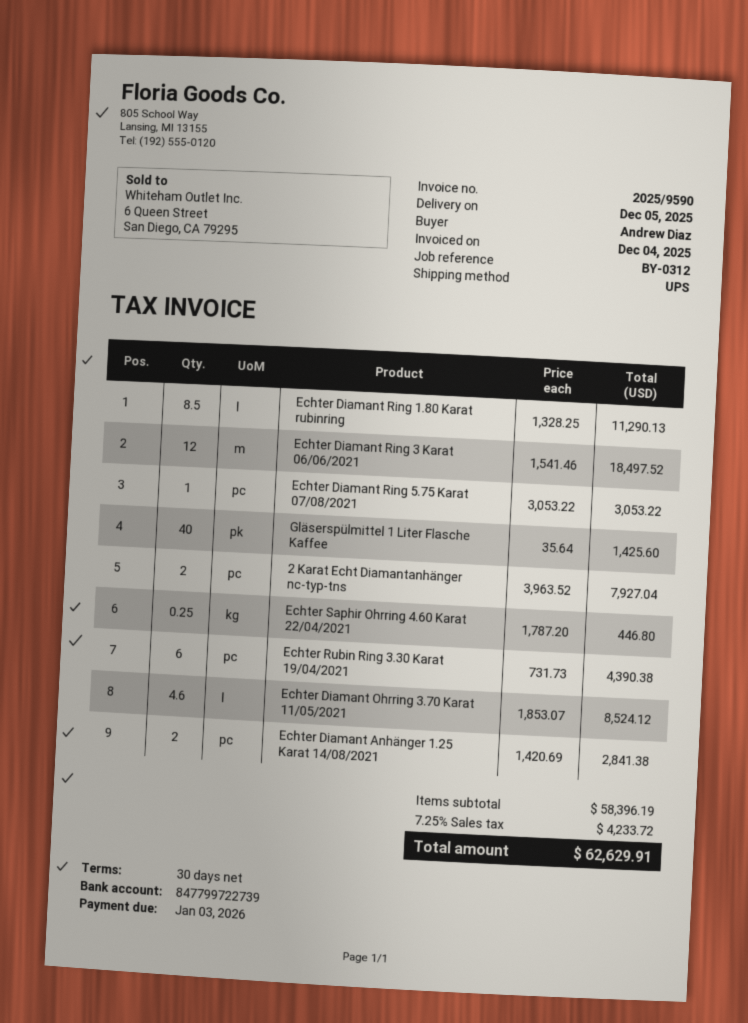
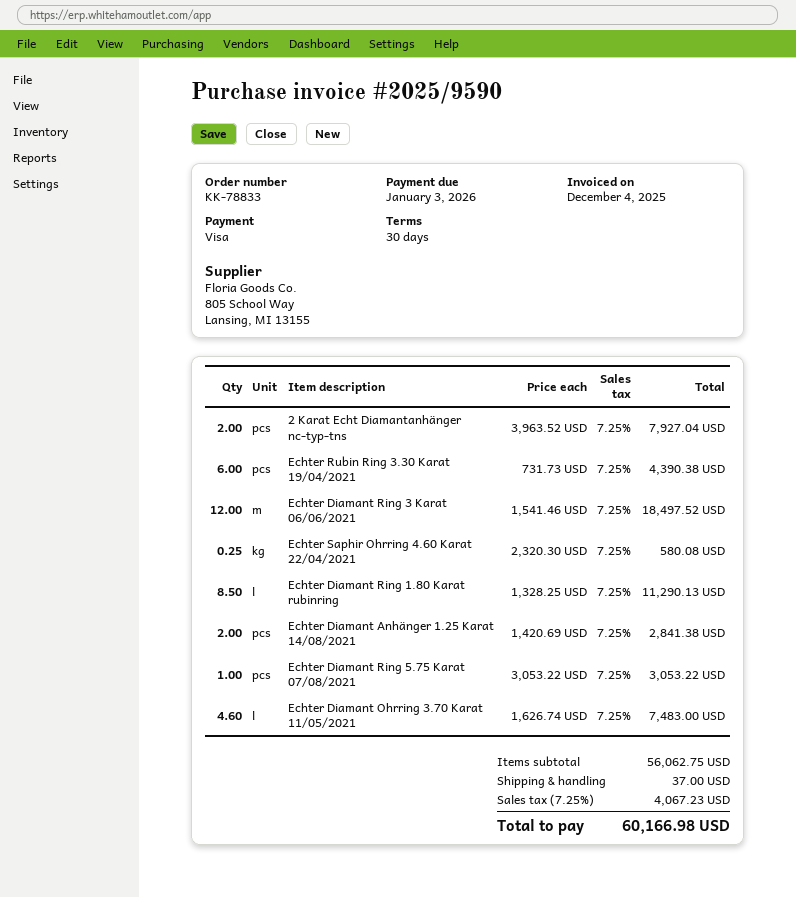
Gläserspülmittel 1 Liter Flasche Kaffee: 40 x 35.64 = 1425.60 -> none
Echter Saphir Ohrring 4.60 Karat 22/04/2021: 0.25 x 1787.20 = 446.80 -> 0.25 x 2320.30 = 580.08
Echter Diamant Ohrring 3.70 Karat 11/05/2021: 4.6 x 1853.07 = 8524.12 -> 4.6 x 1626.74 = 7483.00
subtotal: 58396.19 -> 56062.75
shipping: none -> 37.00
tax: 7.25% = 4233.72 -> 7.25% = 4067.23
total: 62629.91 -> 60166.98

